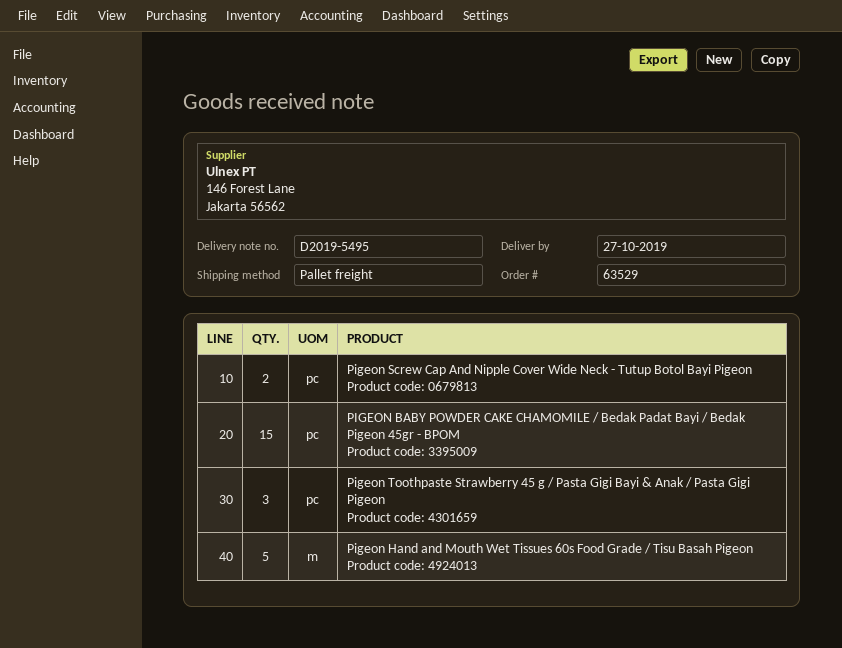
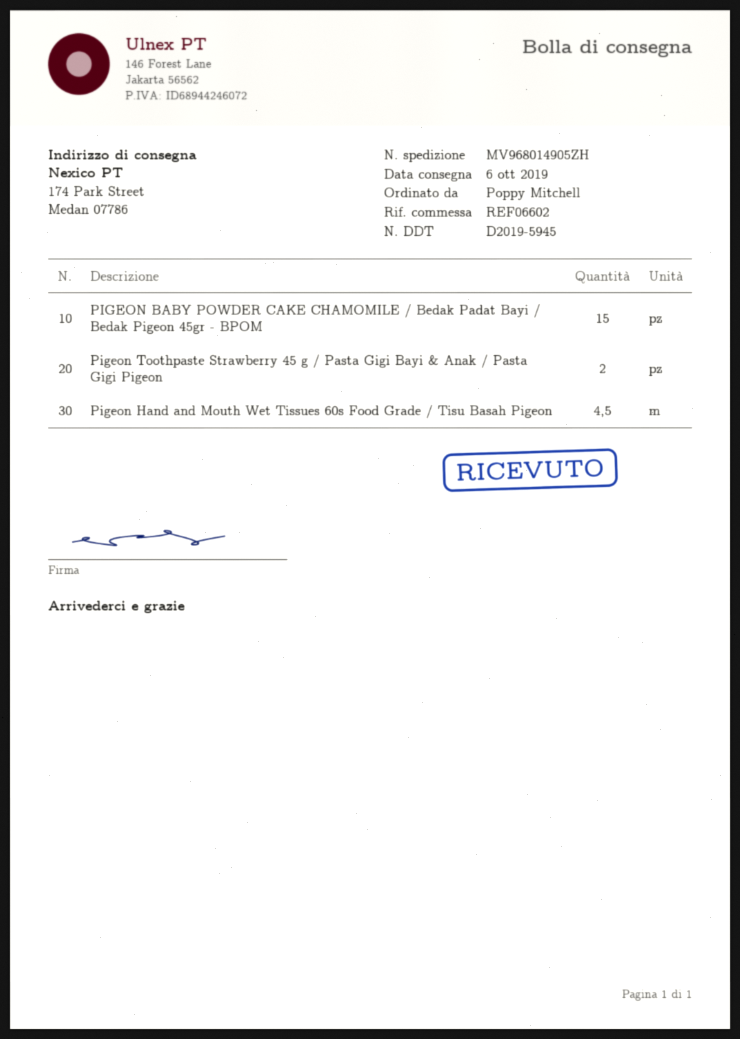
delivery note number: D2019-5495 -> D2019-5945
delivery date: 2019-10-27 -> 2019-10-06
Pigeon Screw Cap And Nipple Cover Wide Neck - Tutup Botol Bayi Pigeon: 2 -> none
Pigeon Toothpaste Strawberry 45 g / Pasta Gigi Bayi & Anak / Pasta Gigi Pigeon: 3 -> 2
Pigeon Hand and Mouth Wet Tissues 60s Food Grade / Tisu Basah Pigeon: 5 -> 4.5

